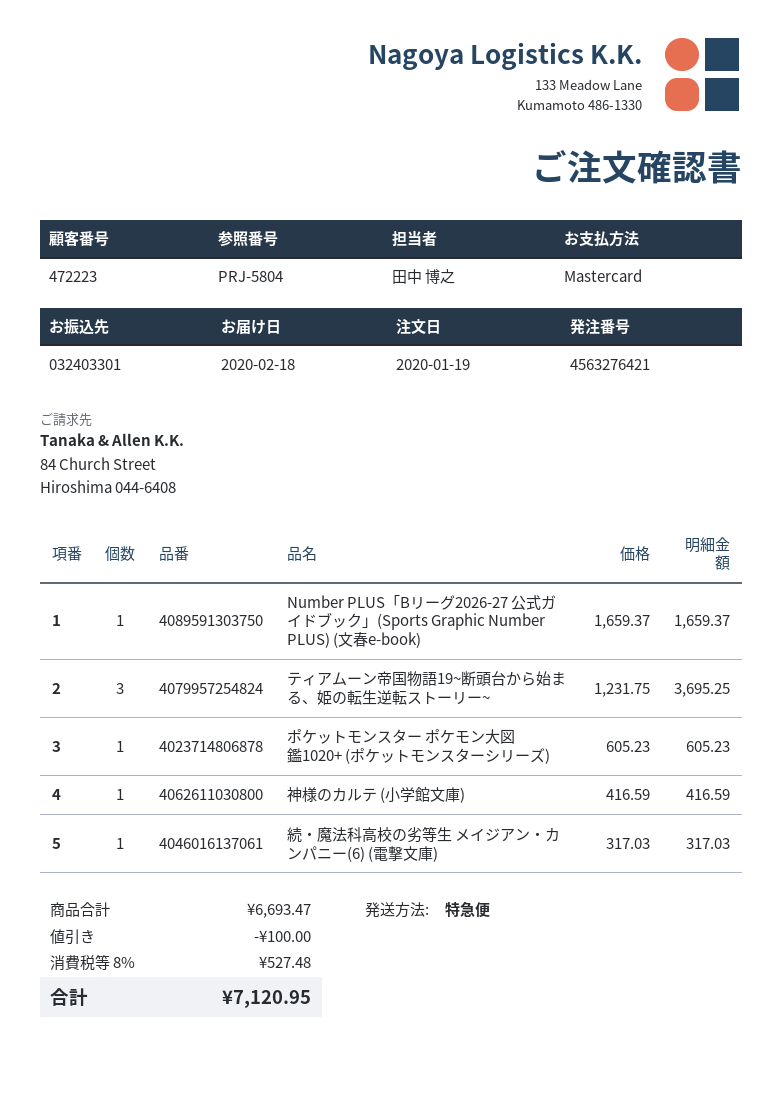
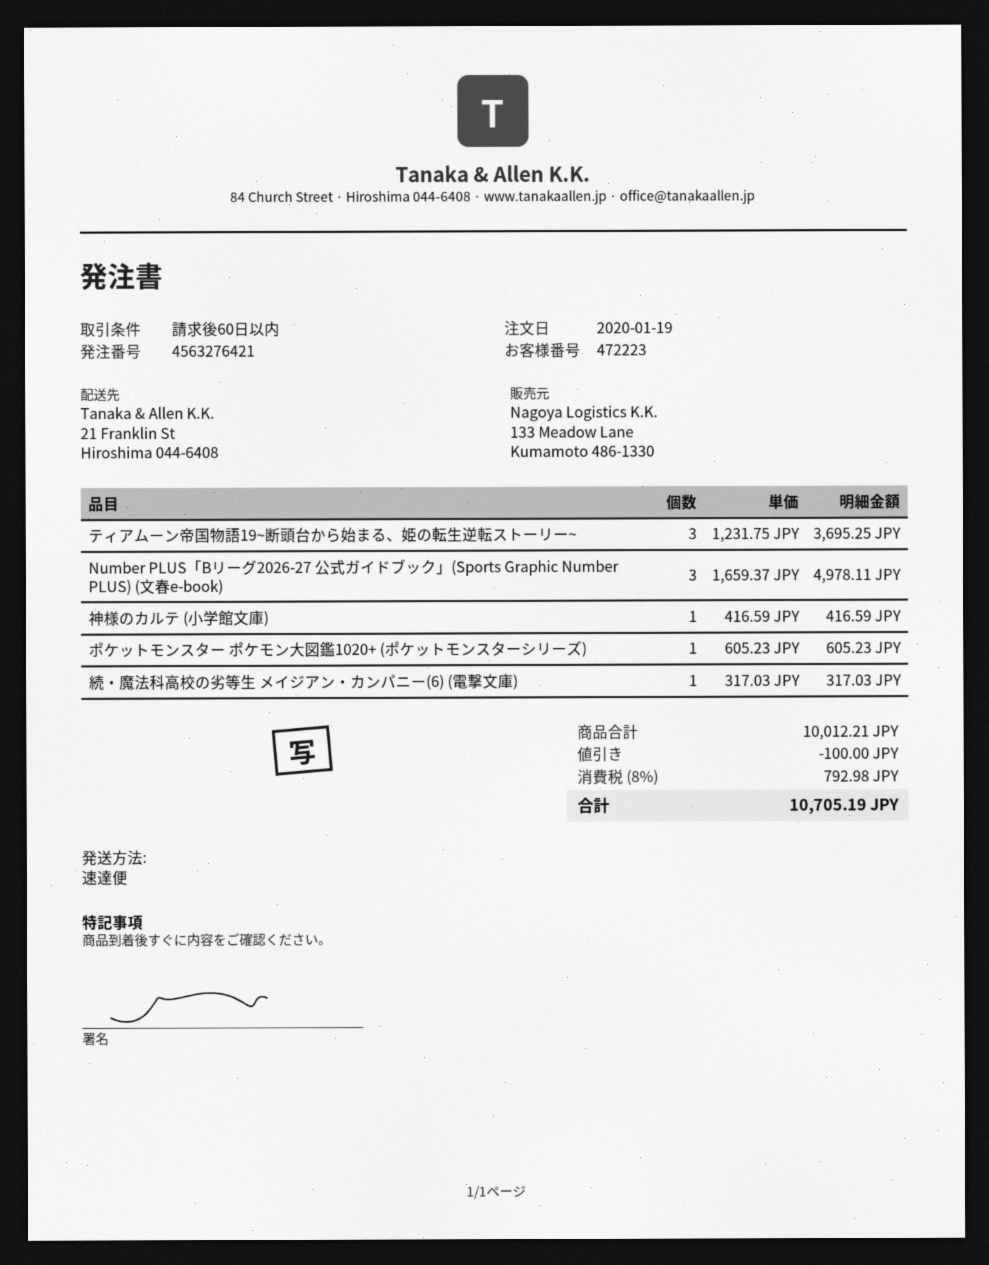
Number PLUS「Bリーグ2026-27 公式ガイドブック」(Sports Graphic Number PLUS) (文春e-book): 1 x 1659.37 = 1659.37 -> 3 x 1659.37 = 4978.11
subtotal: 6693.47 -> 10012.21
tax: 8% = 527.48 -> 8% = 792.98
total: 7120.95 -> 10705.19

